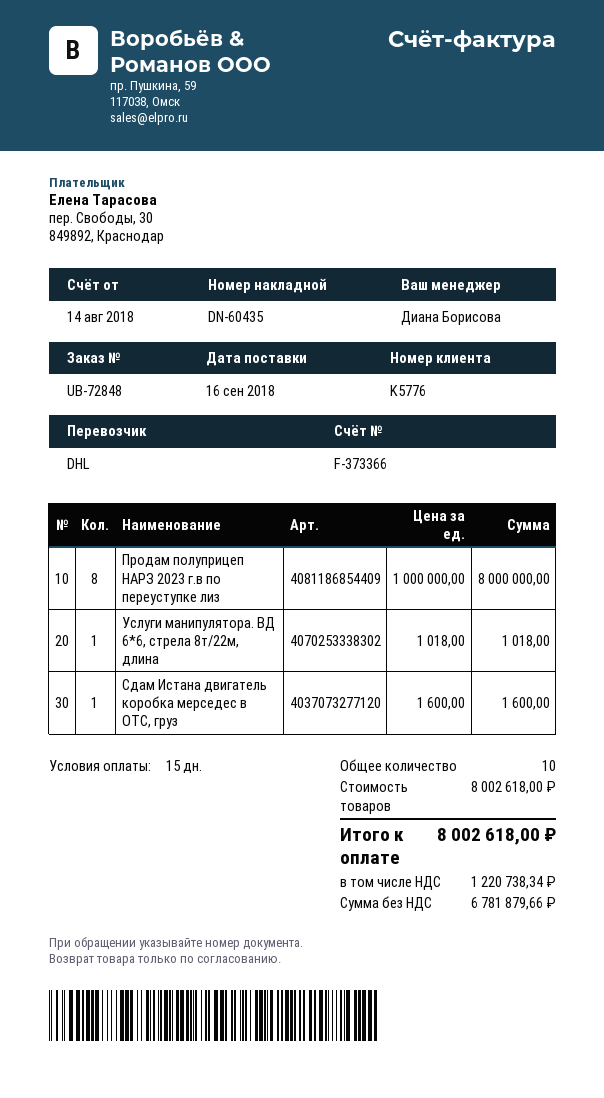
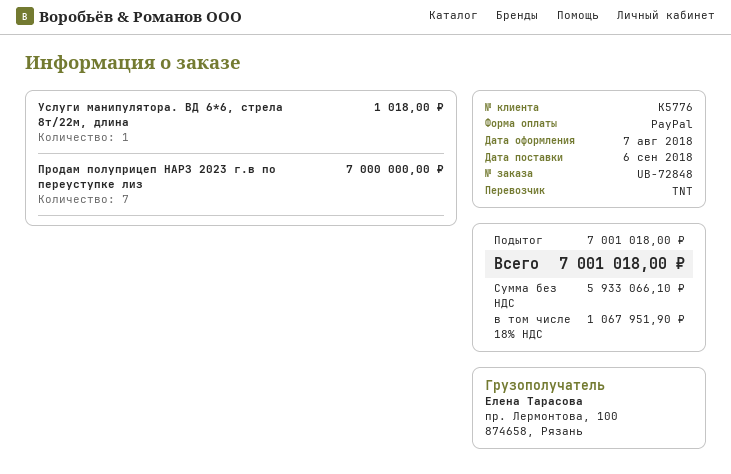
delivery date: 2018-09-16 -> 2018-09-06
shipping method: DHL -> TNT
Продам полуприцеп НАРЗ 2023 г.в по переуступке лиз: 8 for 8000000.00 -> 7 for 7000000.00
Сдам Истана двигатель коробка мерседес в ОТС, груз: 1 for 1600.00 -> none
subtotal: 8002618.00 -> 7001018.00
net: 6781879.66 -> 5933066.10
tax: 1220738.34 -> 1067951.90
total: 8002618.00 -> 7001018.00

